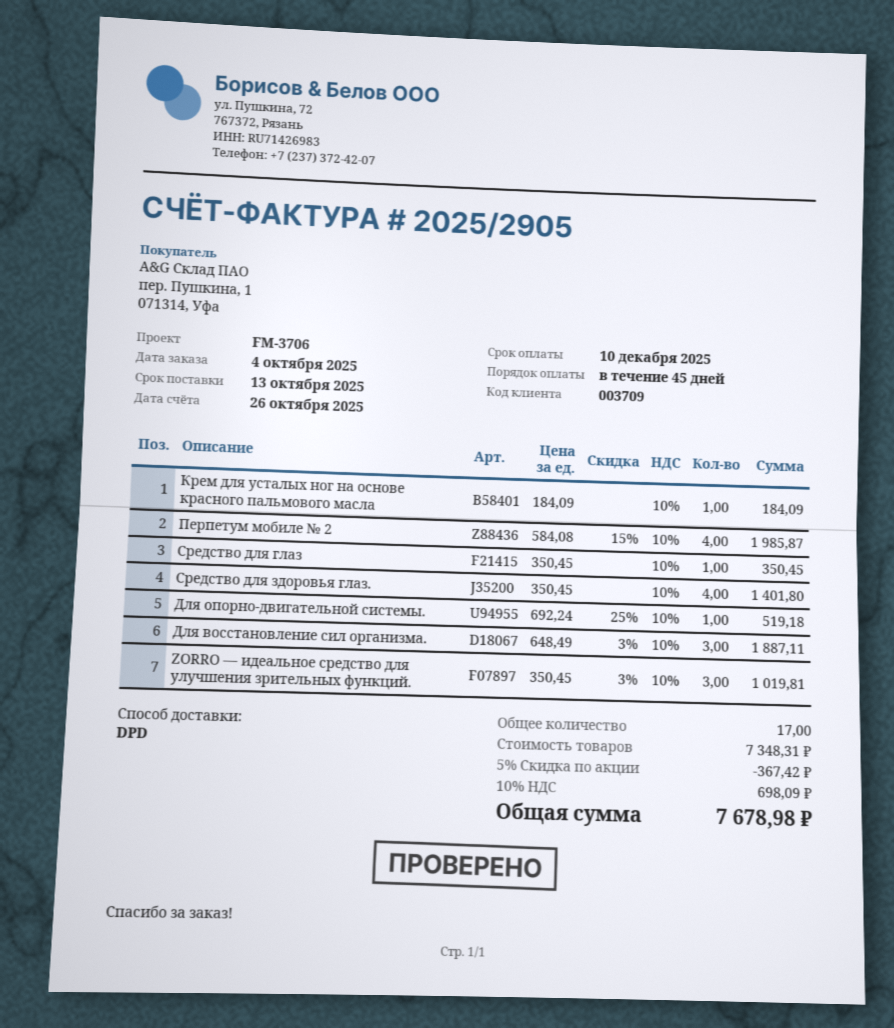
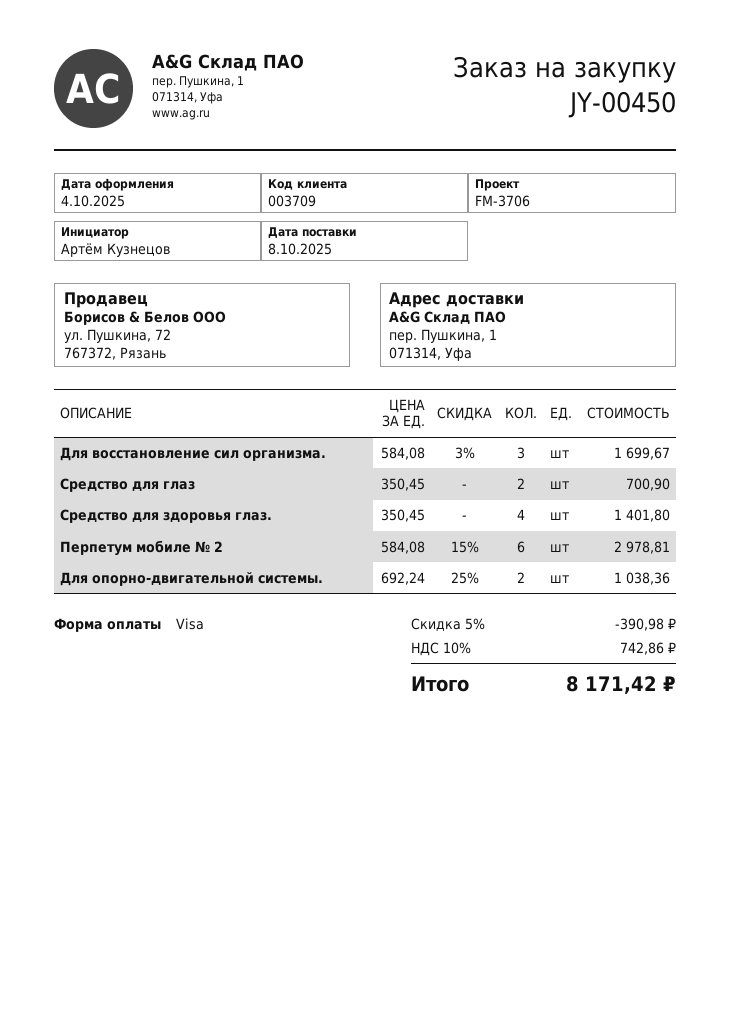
delivery date: 2025-10-13 -> 2025-10-08
Крем для усталых ног на основе красного пальмового масла: 1 x 184.09 = 184.09 -> none
Перпетум мобиле № 2: 4 x 584.08 - 15% = 1985.87 -> 6 x 584.08 - 15% = 2978.81
Средство для глаз: 1 x 350.45 = 350.45 -> 2 x 350.45 = 700.90
Для опорно-двигательной системы.: 1 x 692.24 - 25% = 519.18 -> 2 x 692.24 - 25% = 1038.36
Для восстановление сил организма.: 3 x 648.49 - 3% = 1887.11 -> 3 x 584.08 - 3% = 1699.67
ZORRO — идеальное средство для улучшения зрительных функций.: 3 x 350.45 - 3% = 1019.81 -> none
discount: 5% = 367.42 -> 5% = 390.98
tax: 10% = 698.09 -> 10% = 742.86
total: 7678.98 -> 8171.42

